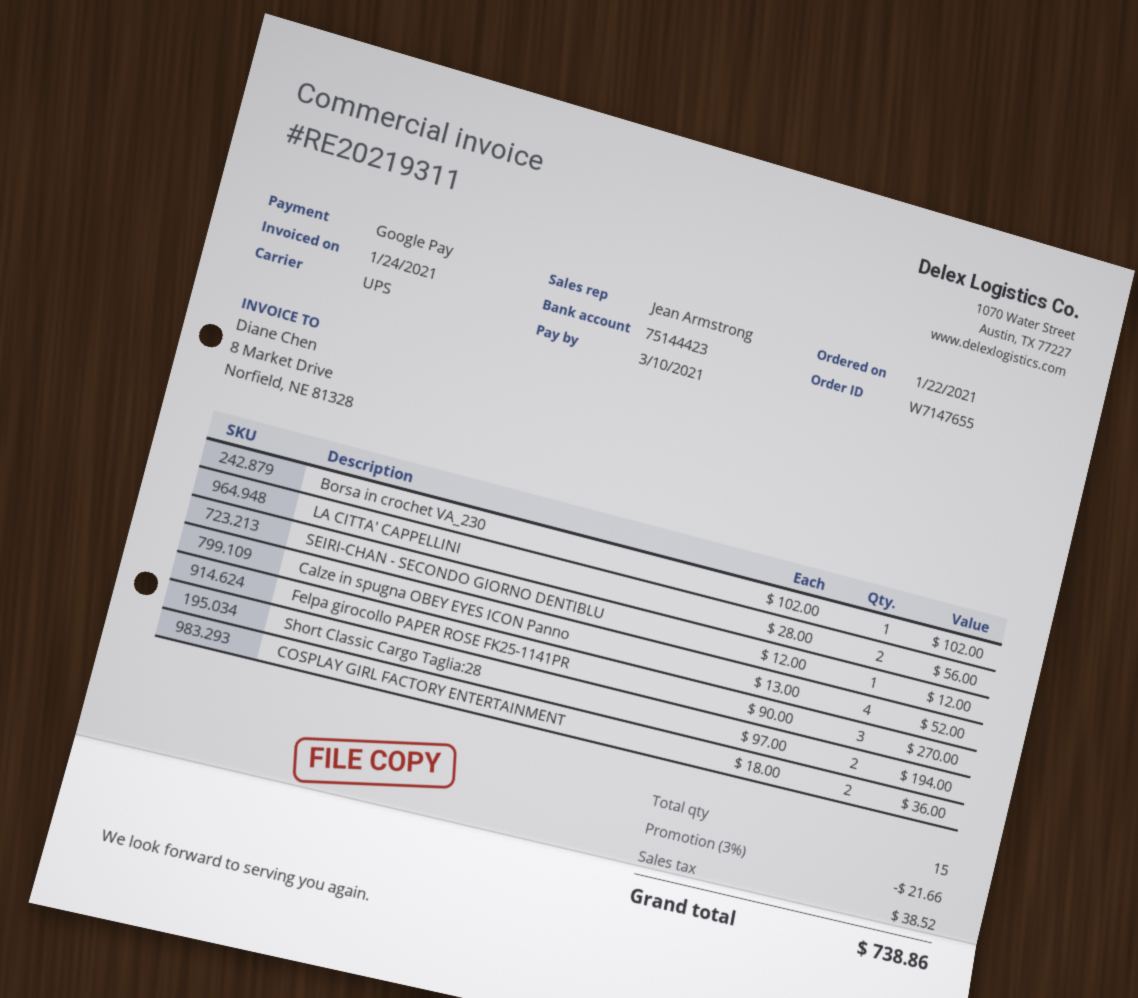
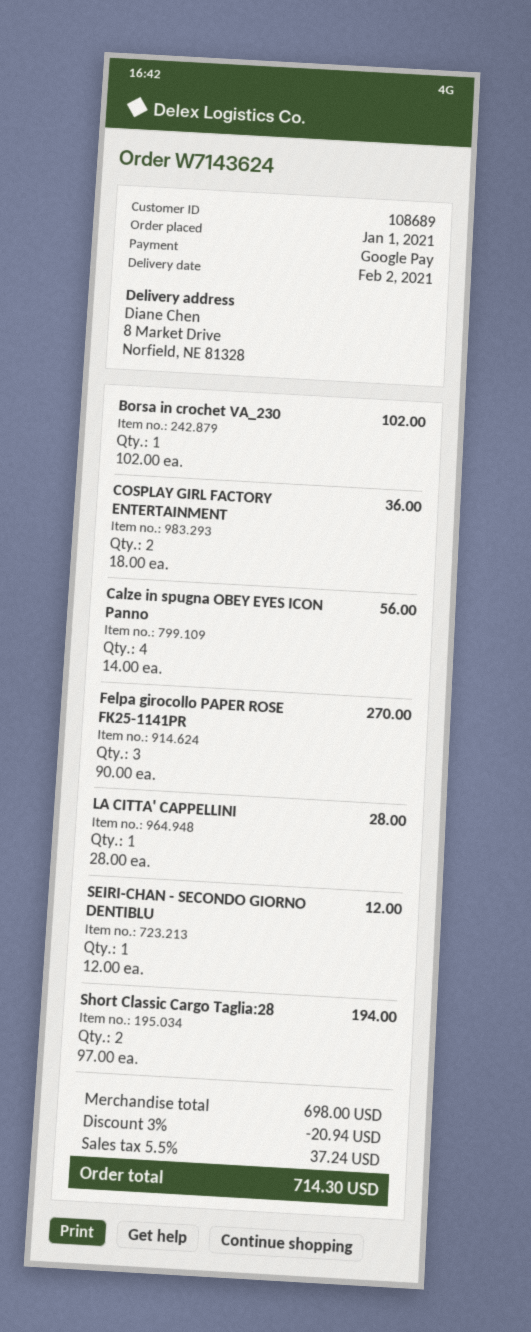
order number: W7147655 -> W7143624
order date: 2021-01-22 -> 2021-01-01
LA CITTA' CAPPELLINI: 2 x 28.00 = 56.00 -> 1 x 28.00 = 28.00
Calze in spugna OBEY EYES ICON Panno: 4 x 13.00 = 52.00 -> 4 x 14.00 = 56.00
discount: 3% = 21.66 -> 3% = 20.94
tax: 38.52 -> 37.24
total: 738.86 -> 714.30

